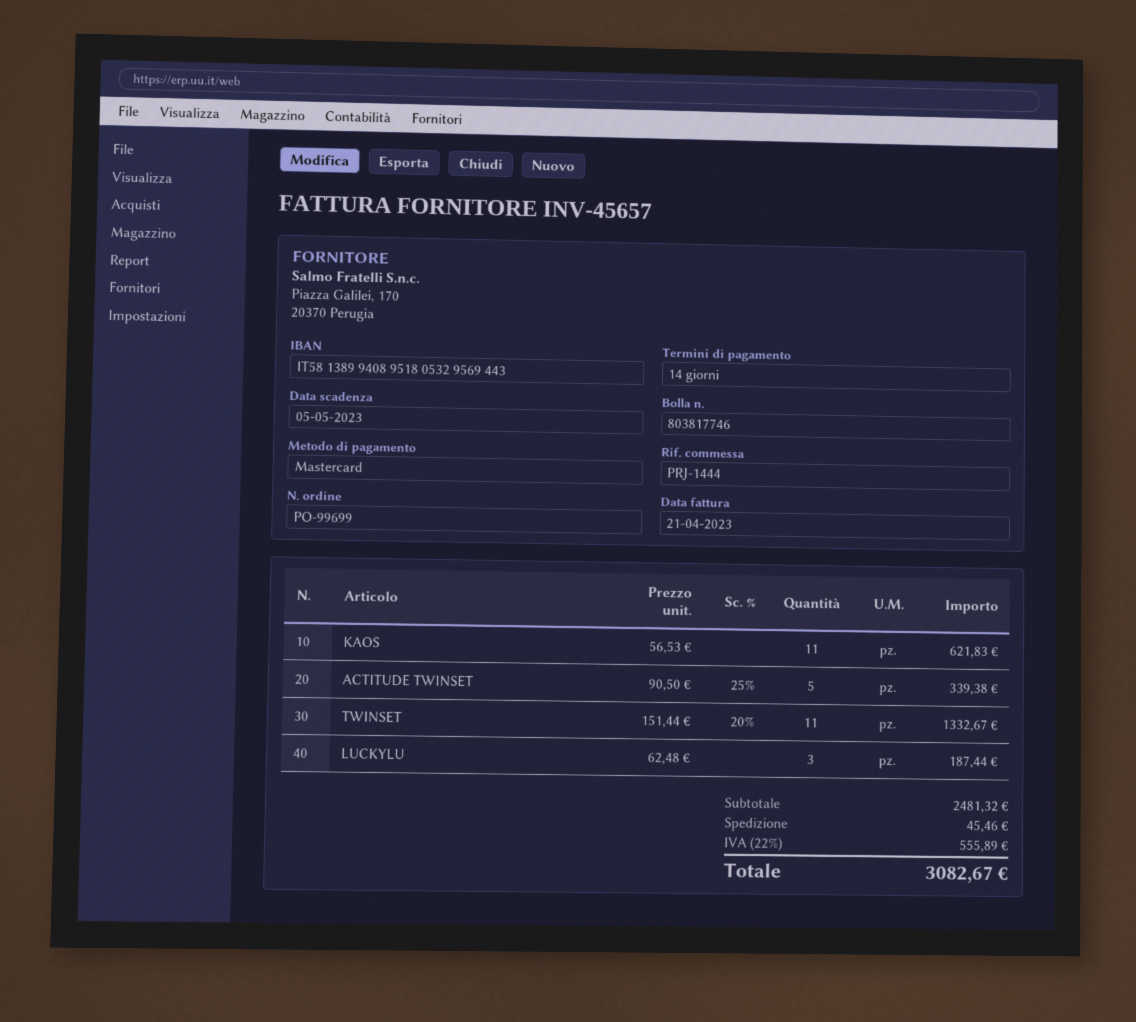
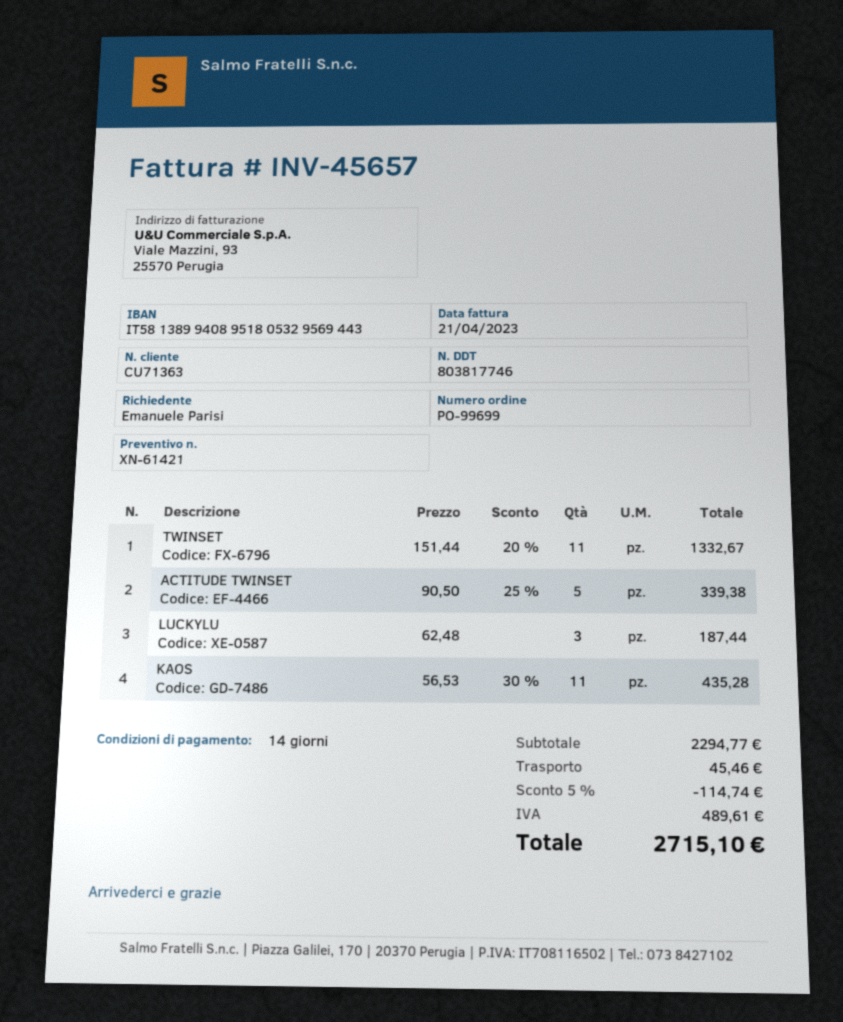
KAOS: 11 x 56.53 = 621.83 -> 11 x 56.53 - 30% = 435.28
subtotal: 2481.32 -> 2294.77
discount: none -> 5% = 114.74
tax: 555.89 -> 489.61
total: 3082.67 -> 2715.10

